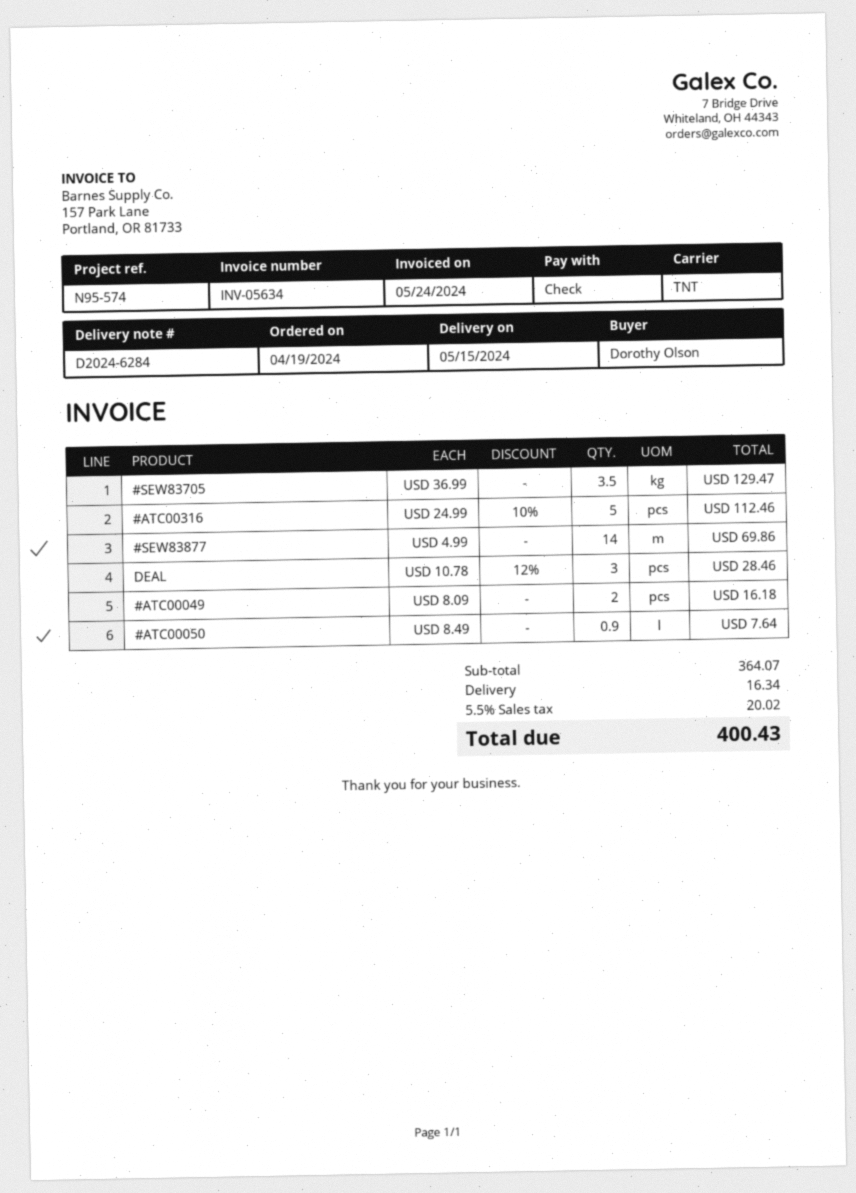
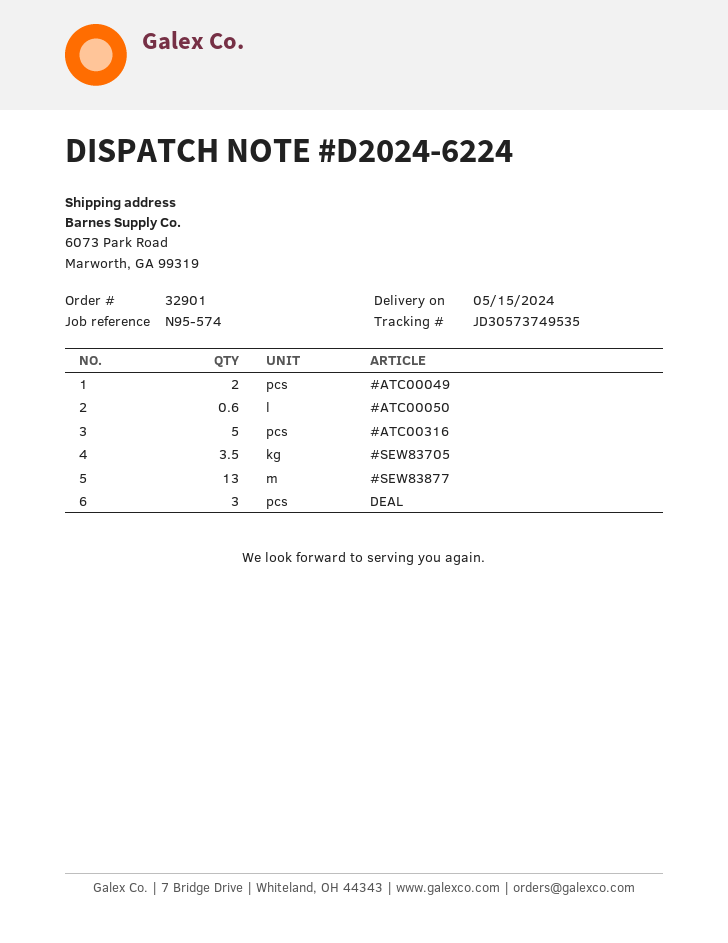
delivery note number: D2024-6284 -> D2024-6224
#SEW83877: 14 -> 13
#ATC00050: 0.9 -> 0.6

